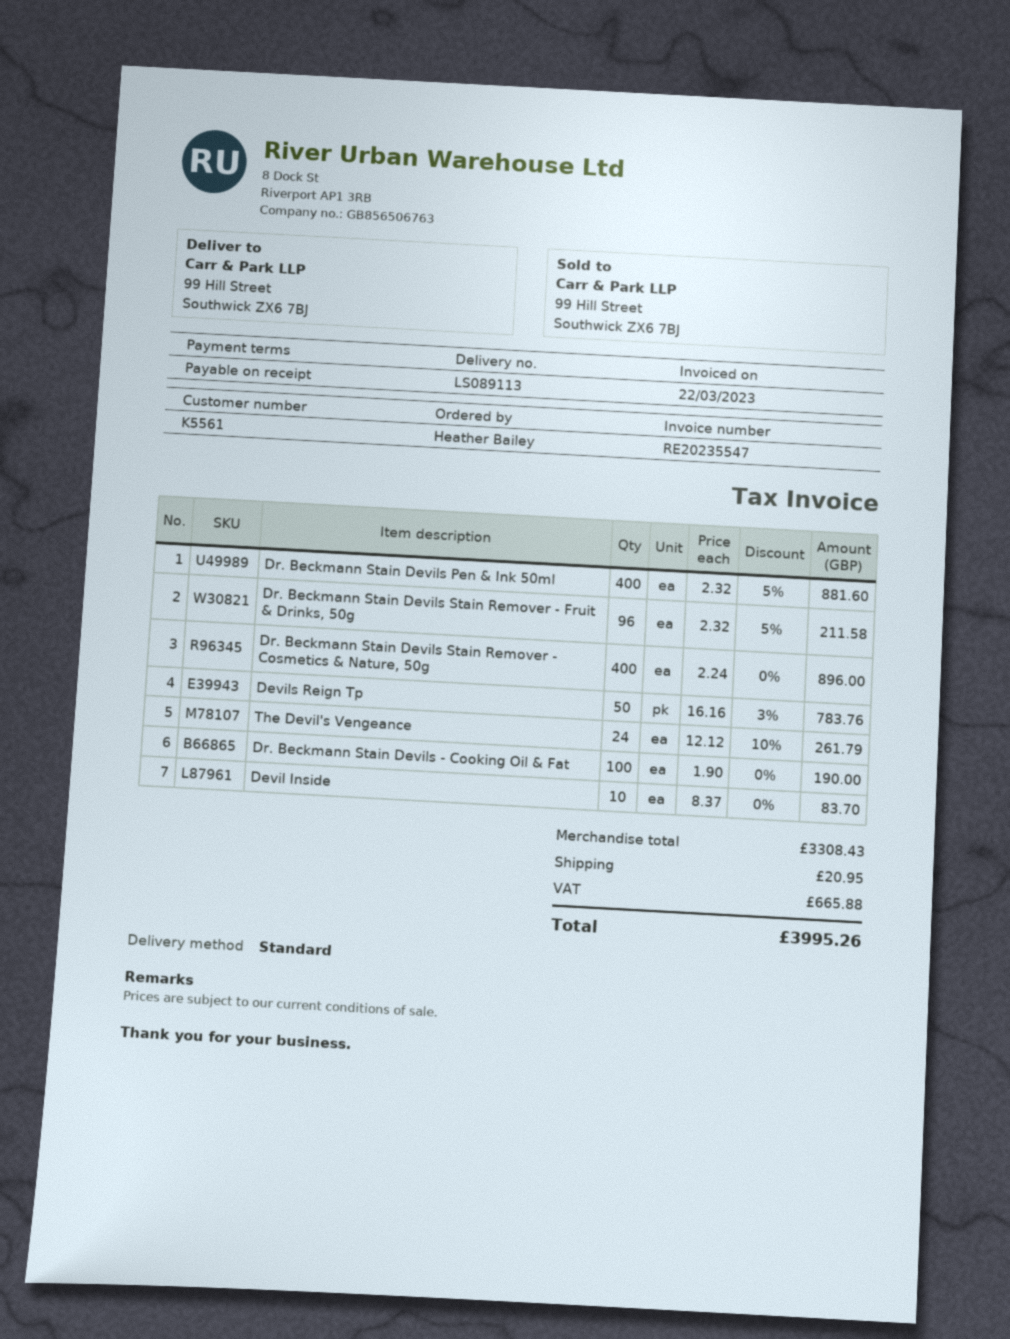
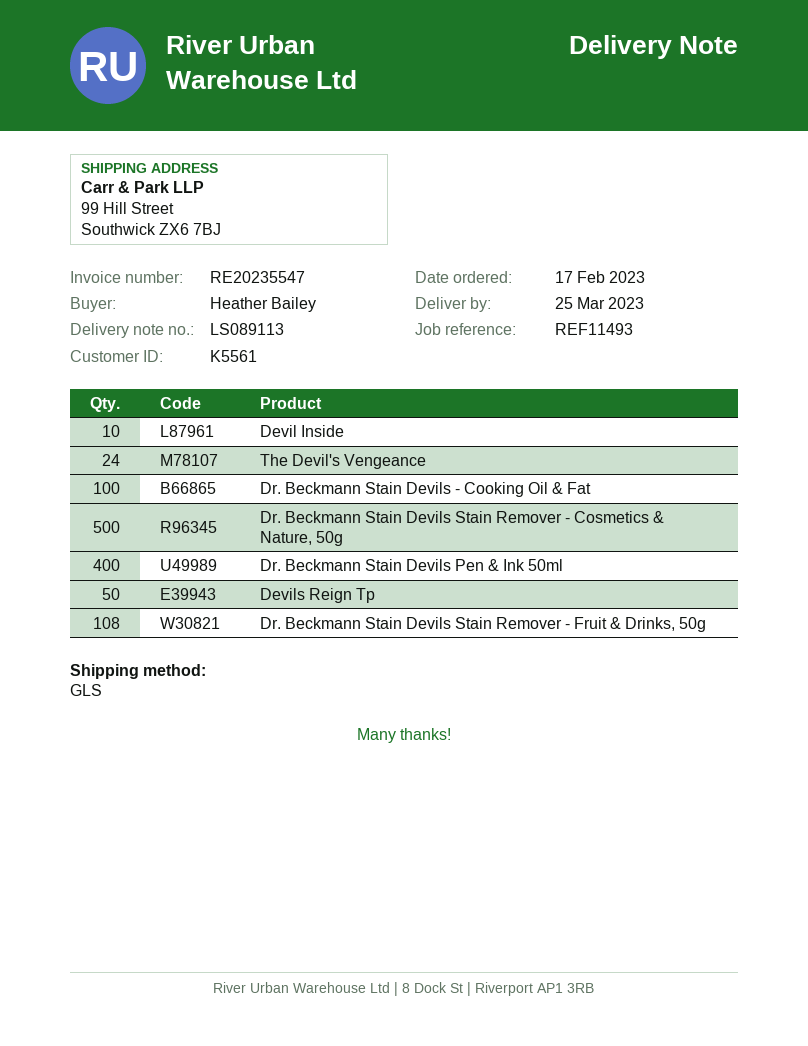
shipping method: standard -> GLS
Dr. Beckmann Stain Devils Stain Remover - Fruit & Drinks, 50g: 96 -> 108
Dr. Beckmann Stain Devils Stain Remover - Cosmetics & Nature, 50g: 400 -> 500

